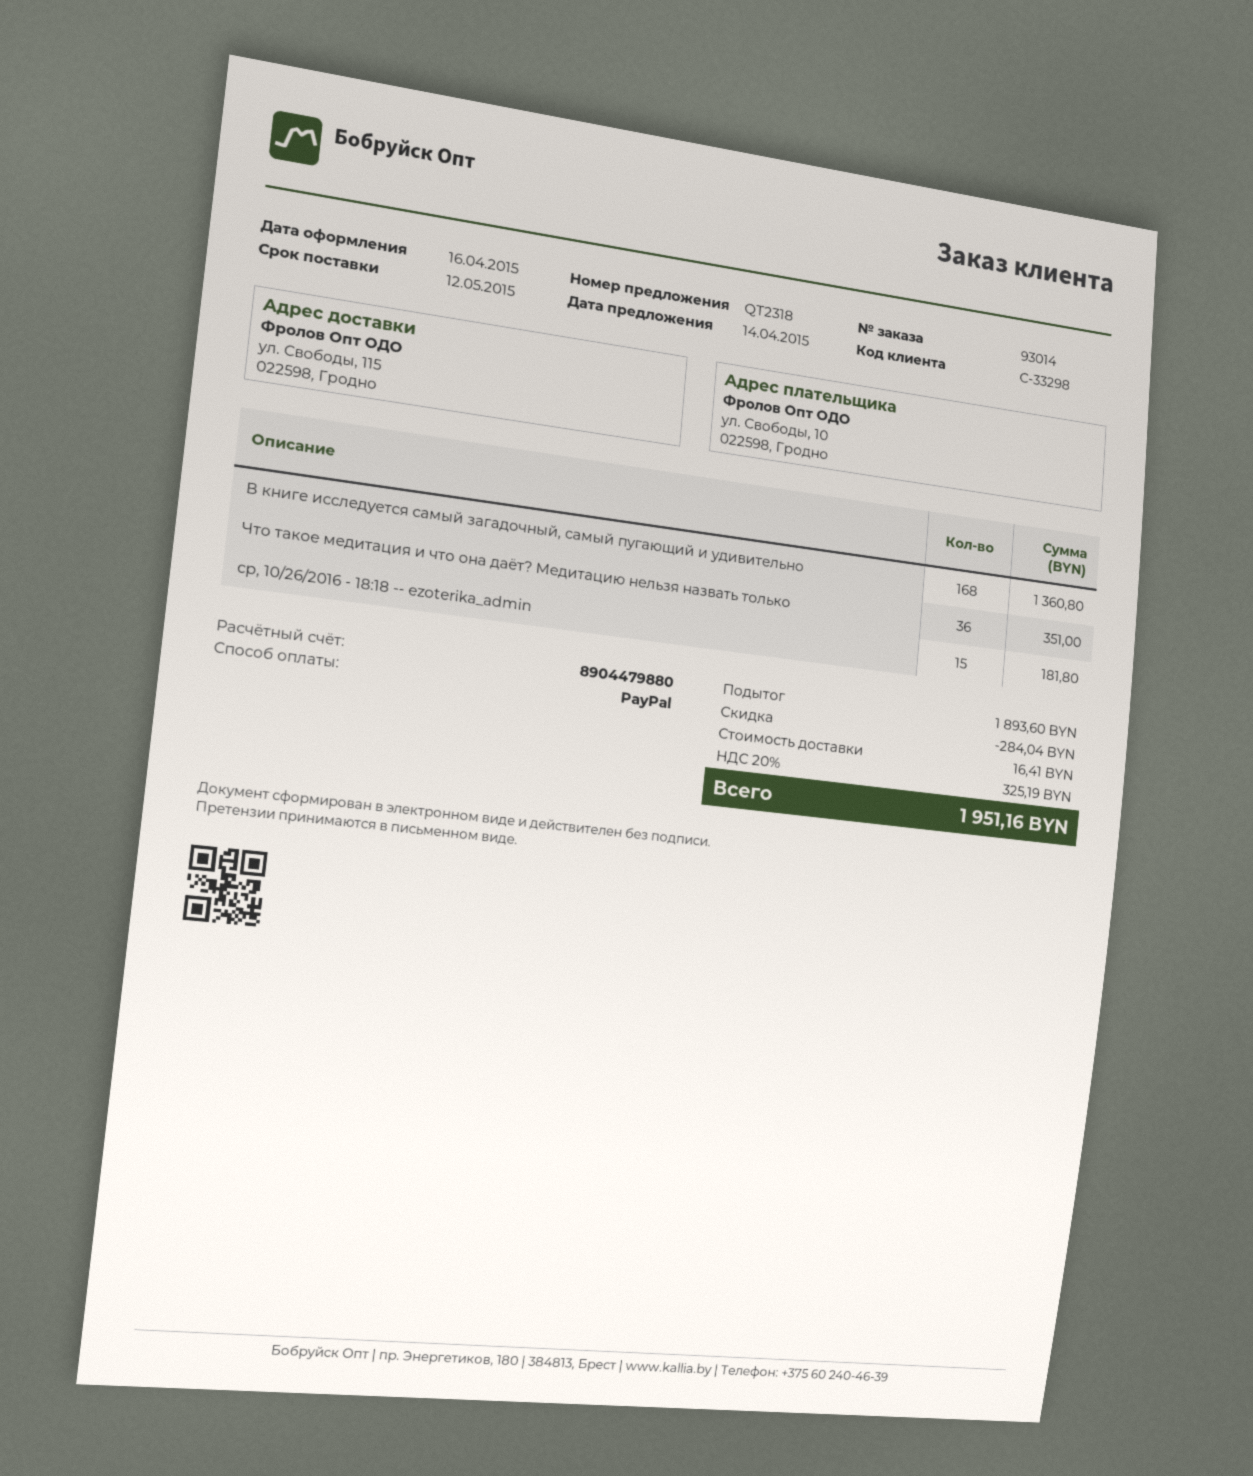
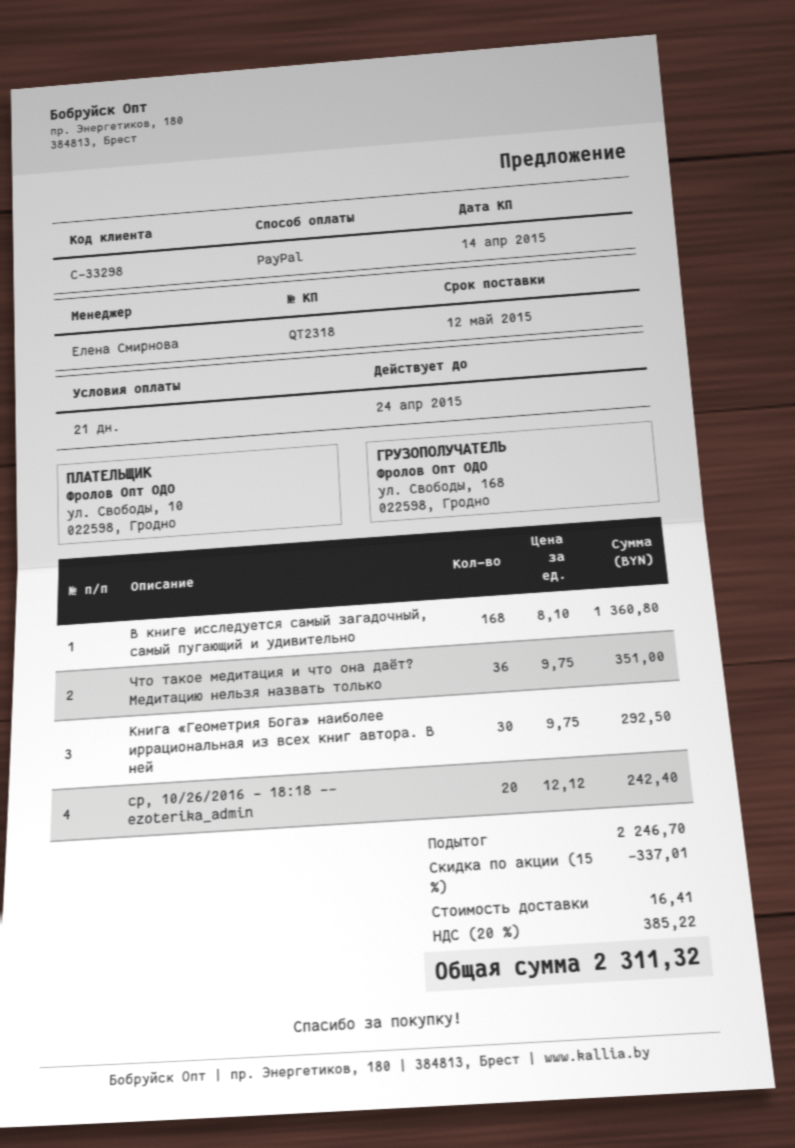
ship to: ул. Свободы, 115, 022598, Гродно -> ул. Свободы, 168, 022598, Гродно
ср, 10/26/2016 - 18:18 -- ezoterika_admin: 15 for 181.80 -> 20 for 242.40
Книга «Геометрия Бога» наиболее иррациональная из всех книг автора. В ней: none -> 30 for 292.50
subtotal: 1893.60 -> 2246.70
discount: 284.04 -> 337.01
tax: 20% = 325.19 -> 20% = 385.22
total: 1951.16 -> 2311.32

